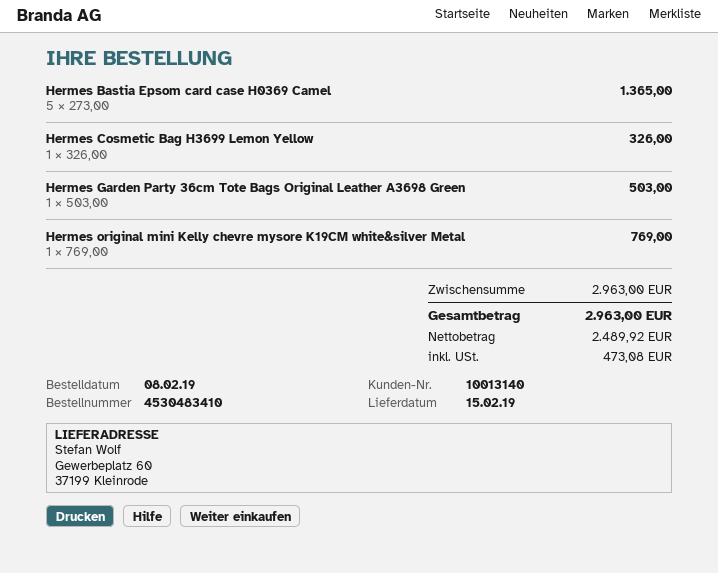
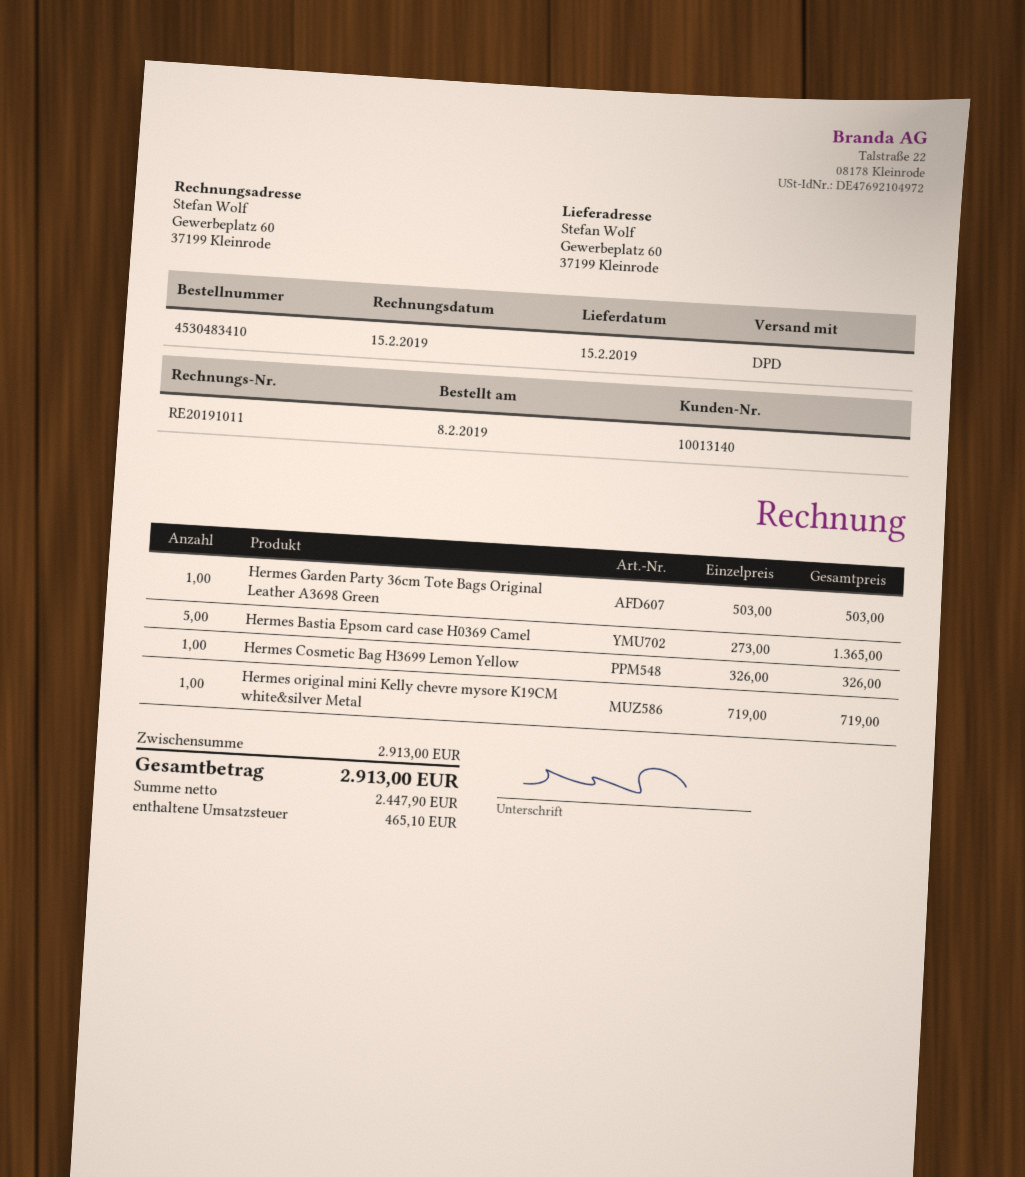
Hermes original mini Kelly chevre mysore K19CM white&silver Metal: 1 x 769.00 = 769.00 -> 1 x 719.00 = 719.00
subtotal: 2963.00 -> 2913.00
net: 2489.92 -> 2447.90
tax: 473.08 -> 465.10
total: 2963.00 -> 2913.00

